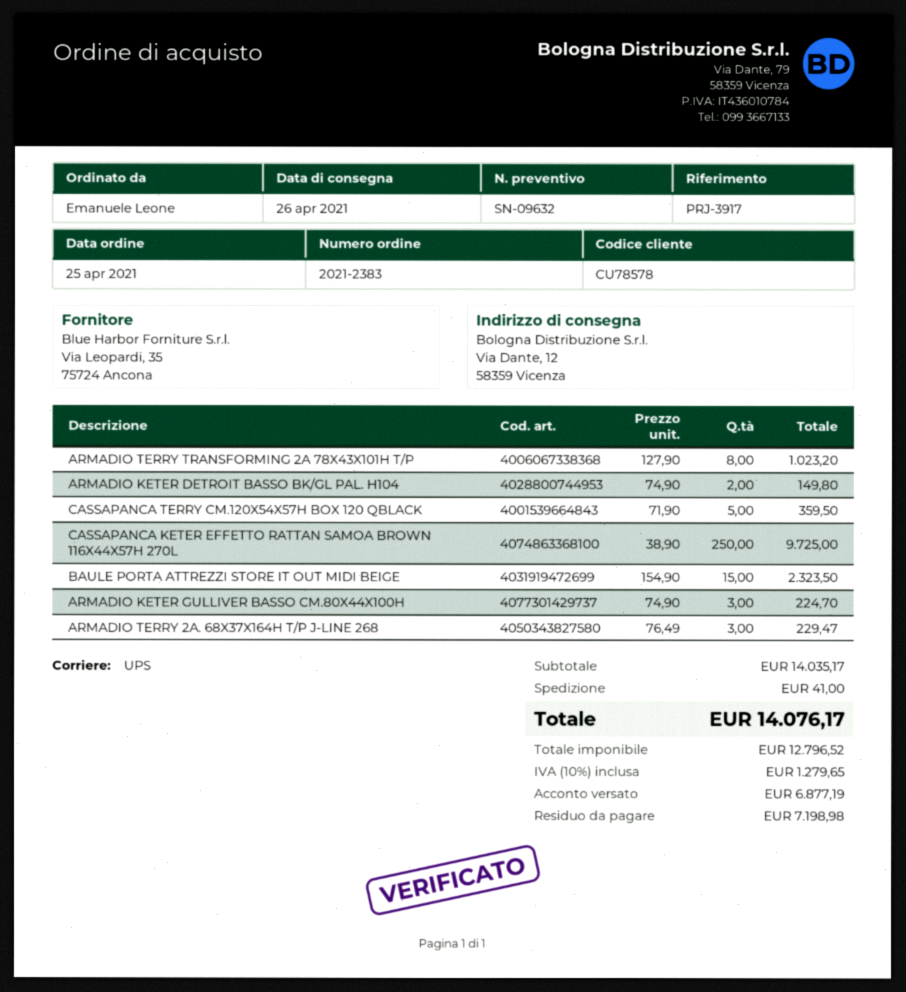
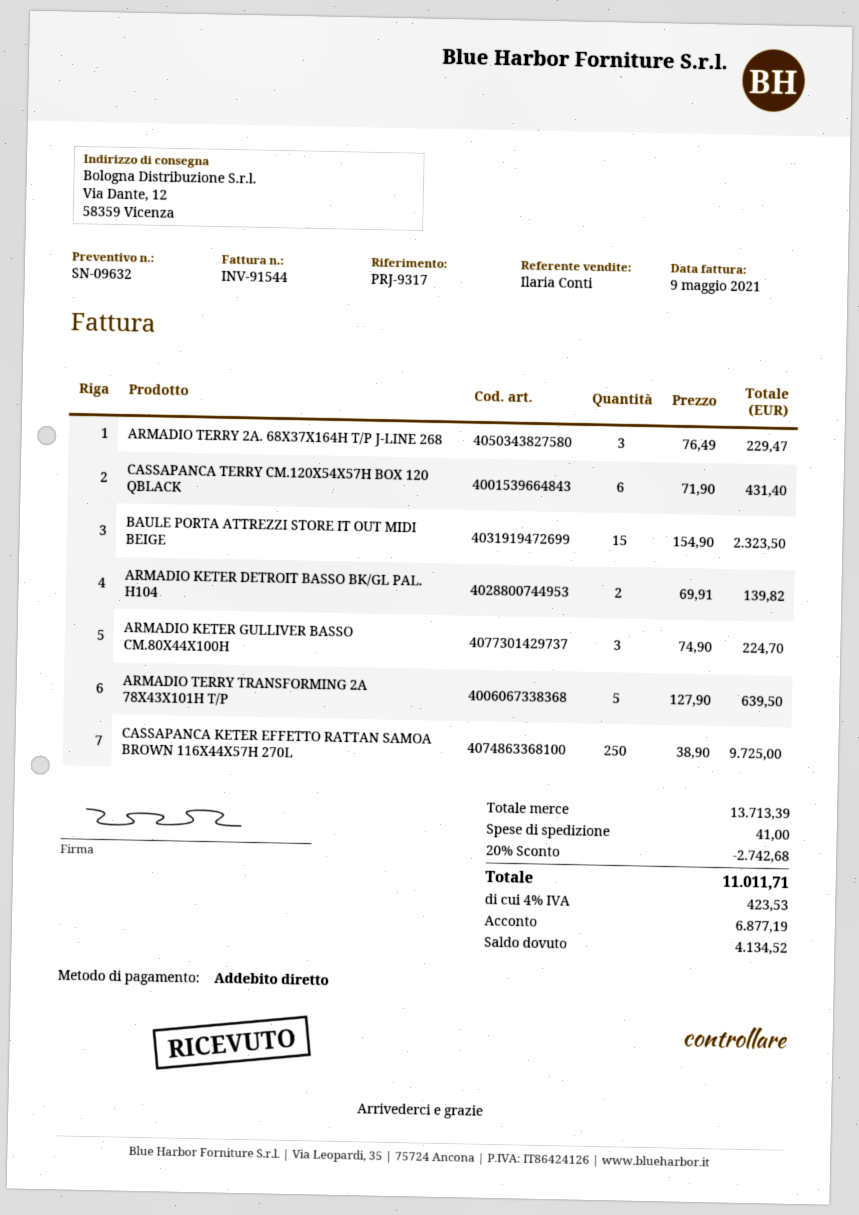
reference: PRJ-3917 -> PRJ-9317
ARMADIO TERRY TRANSFORMING 2A 78X43X101H T/P: 8 x 127.90 = 1023.20 -> 5 x 127.90 = 639.50
ARMADIO KETER DETROIT BASSO BK/GL PAL. H104: 2 x 74.90 = 149.80 -> 2 x 69.91 = 139.82
CASSAPANCA TERRY CM.120X54X57H BOX 120 QBLACK: 5 x 71.90 = 359.50 -> 6 x 71.90 = 431.40
subtotal: 14035.17 -> 13713.39
discount: none -> 20% = 2742.68
tax: 10% = 1279.65 -> 4% = 423.53
total: 14076.17 -> 11011.71
balance: 7198.98 -> 4134.52

